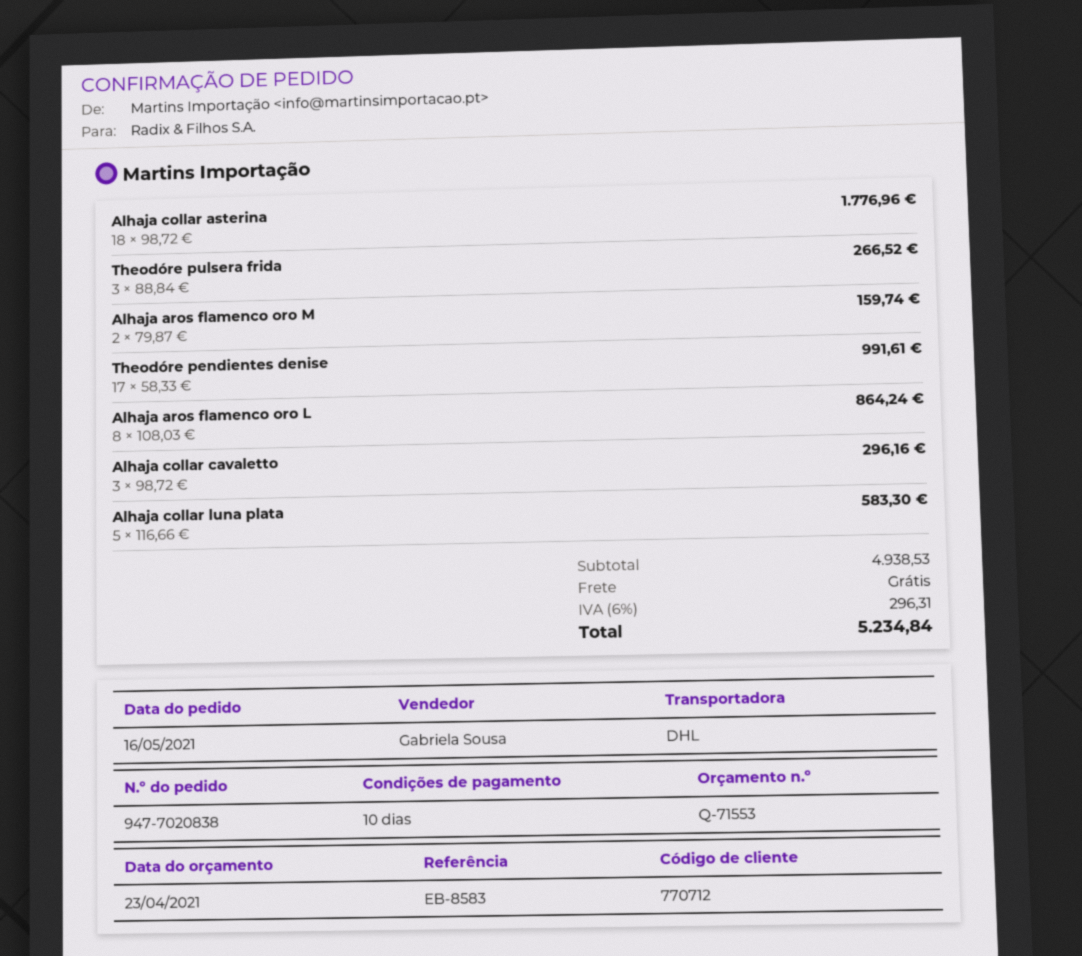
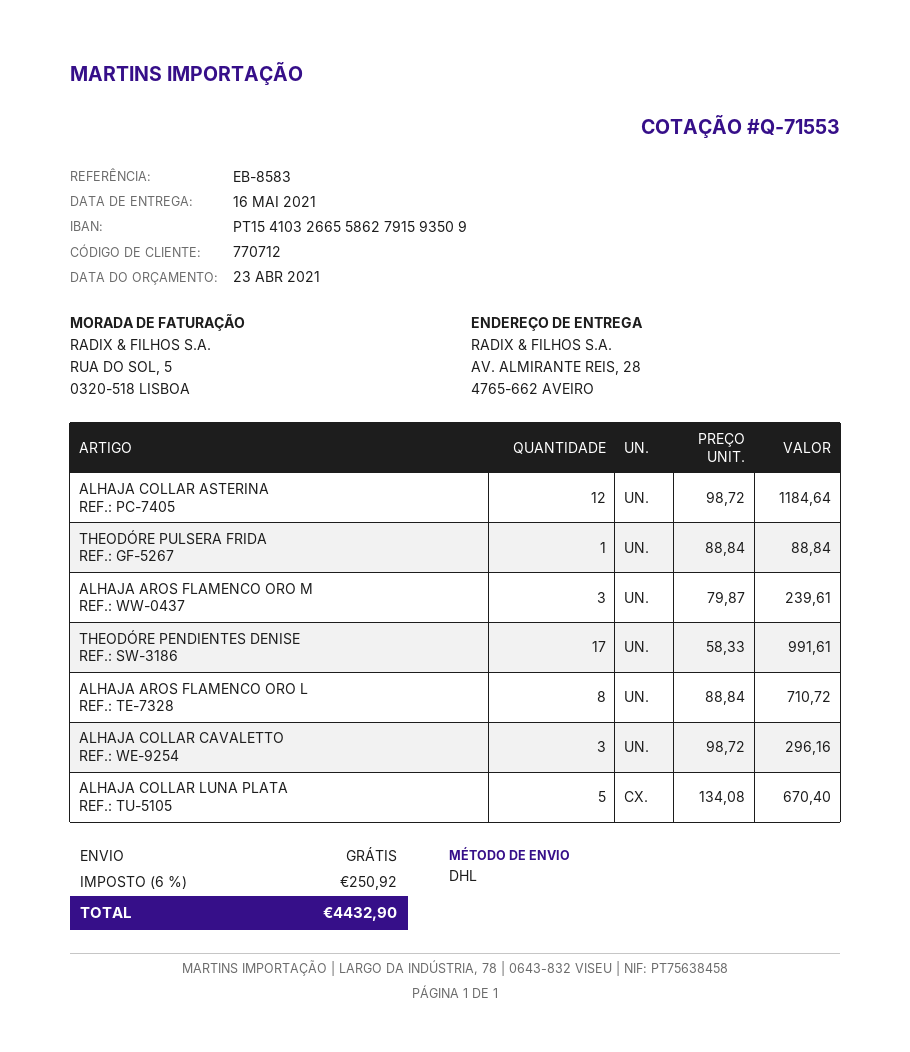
Alhaja collar asterina: 18 x 98.72 = 1776.96 -> 12 x 98.72 = 1184.64
Theodóre pulsera frida: 3 x 88.84 = 266.52 -> 1 x 88.84 = 88.84
Alhaja aros flamenco oro M: 2 x 79.87 = 159.74 -> 3 x 79.87 = 239.61
Alhaja aros flamenco oro L: 8 x 108.03 = 864.24 -> 8 x 88.84 = 710.72
Alhaja collar luna plata: 5 x 116.66 = 583.30 -> 5 x 134.08 = 670.40
tax: 6% = 296.31 -> 6% = 250.92
total: 5234.84 -> 4432.90

